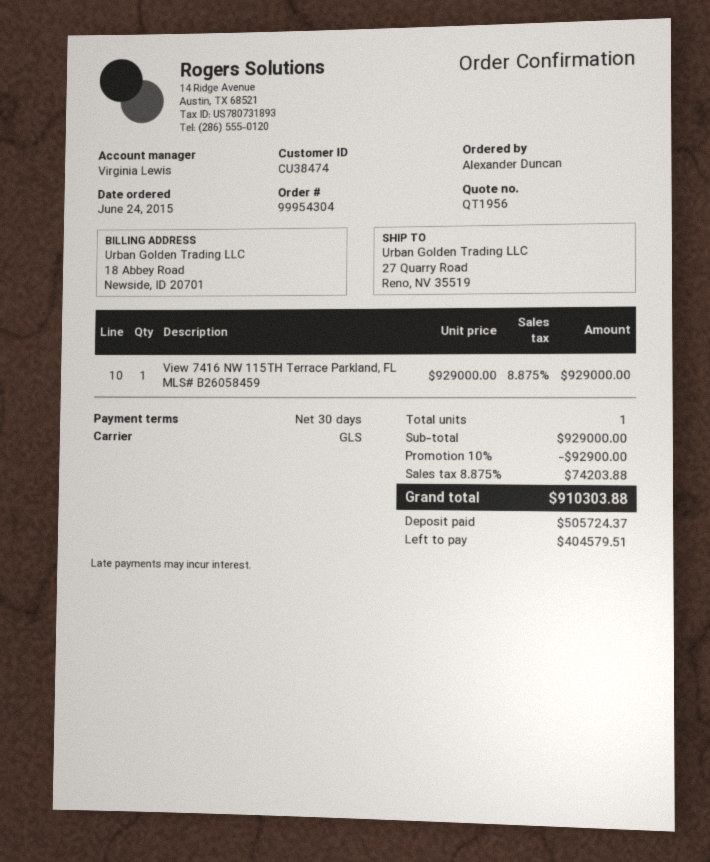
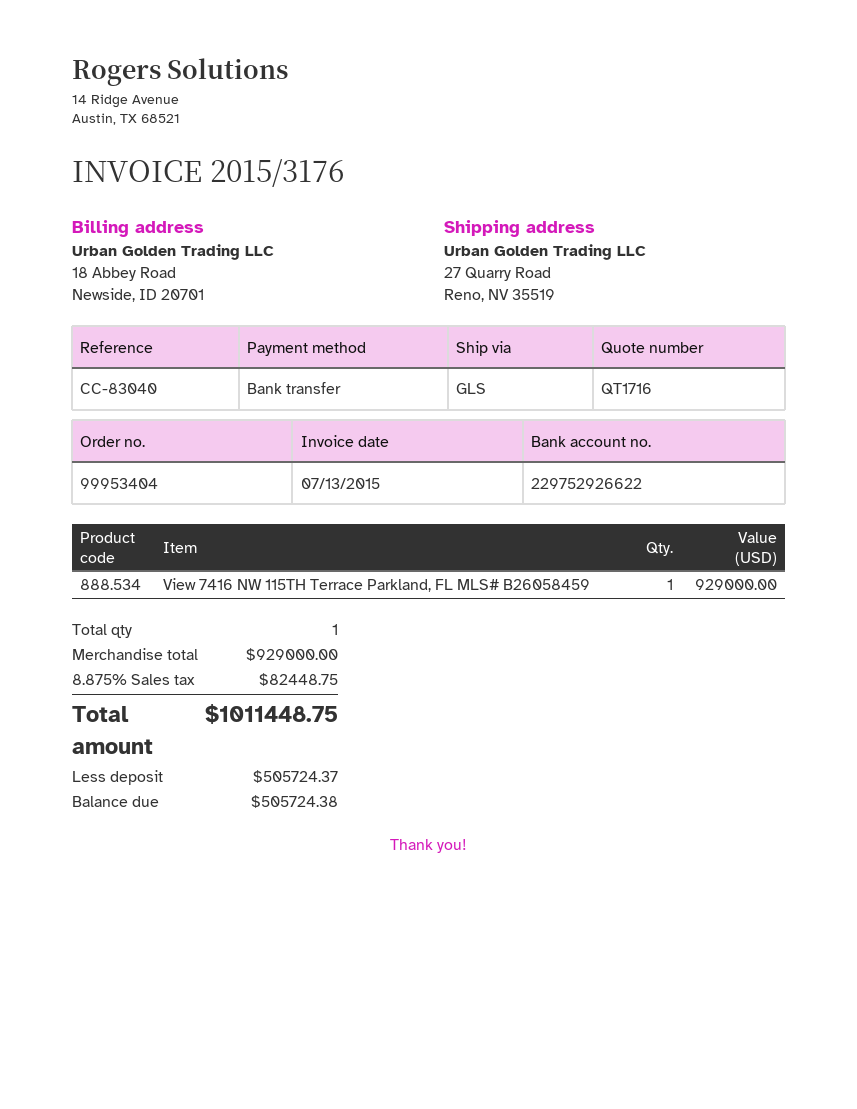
quote number: QT1956 -> QT1716
order number: 99954304 -> 99953404
discount: 10% = 92900.00 -> none
tax: 8.875% = 74203.88 -> 8.875% = 82448.75
total: 910303.88 -> 1011448.75
balance: 404579.51 -> 505724.38

